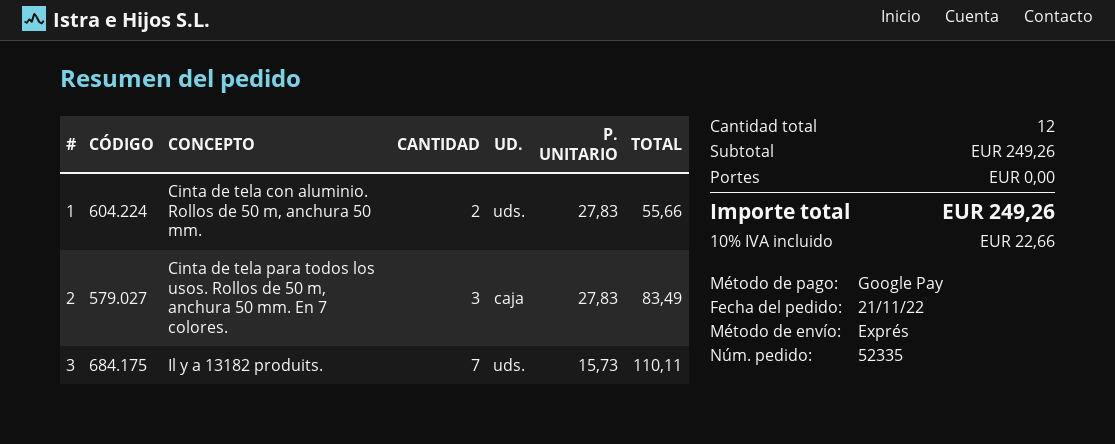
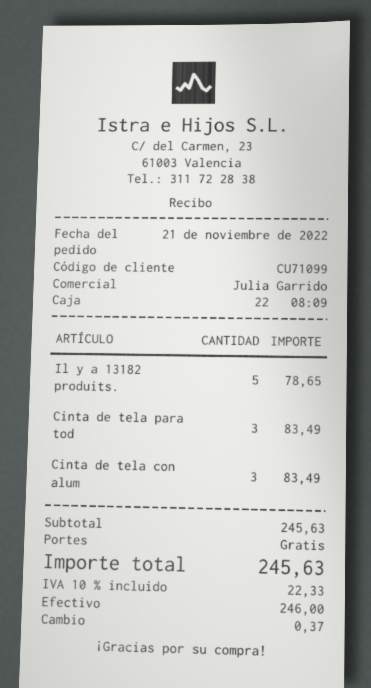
payment method: Google Pay -> cash
Cinta de tela con aluminio. Rollos de 50 m, anchura 50 mm.: 2 for 55.66 -> 3 for 83.49
Il y a 13182 produits.: 7 for 110.11 -> 5 for 78.65
subtotal: 249.26 -> 245.63
tax: 10% = 22.66 -> 10% = 22.33
total: 249.26 -> 245.63

